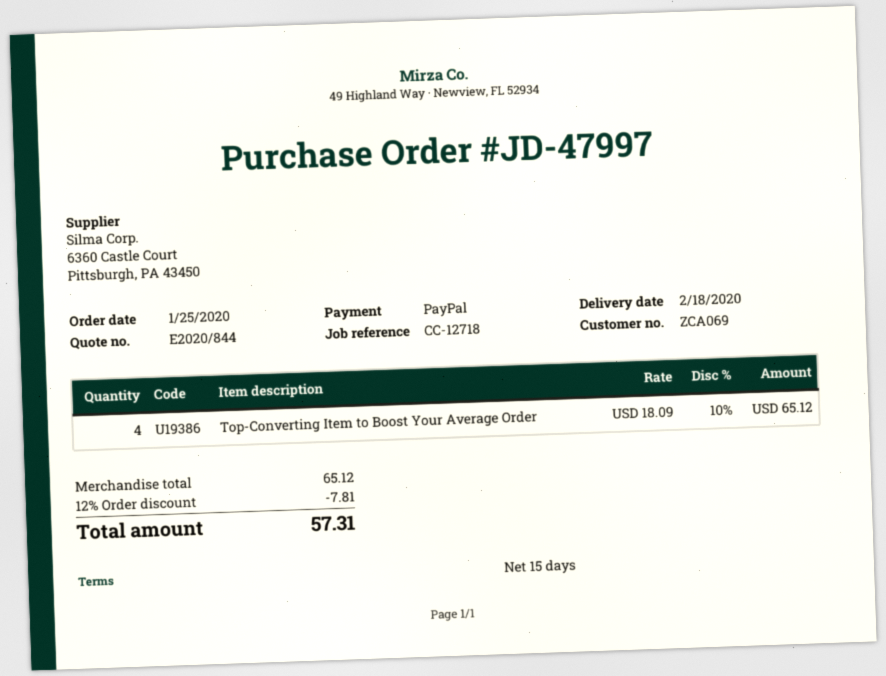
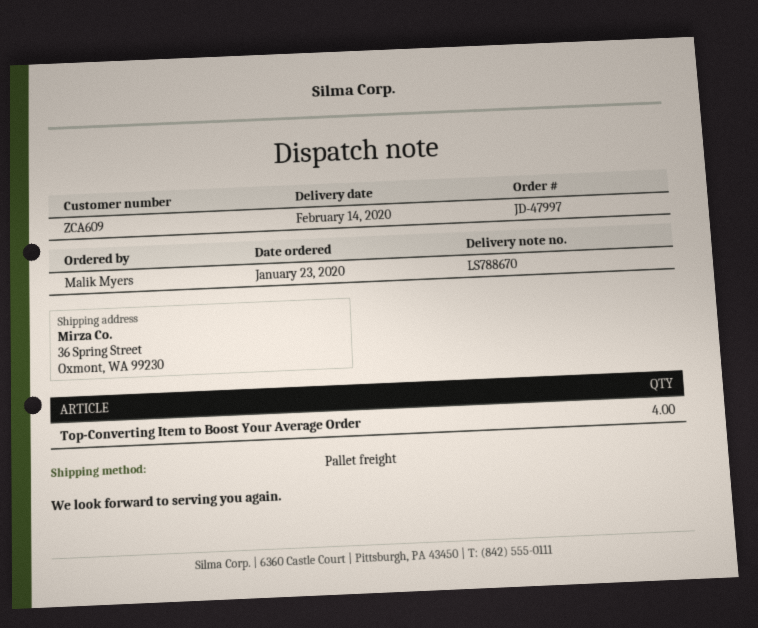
order date: 2020-01-25 -> 2020-01-23
delivery date: 2020-02-18 -> 2020-02-14
customer number: ZCA069 -> ZCA609

